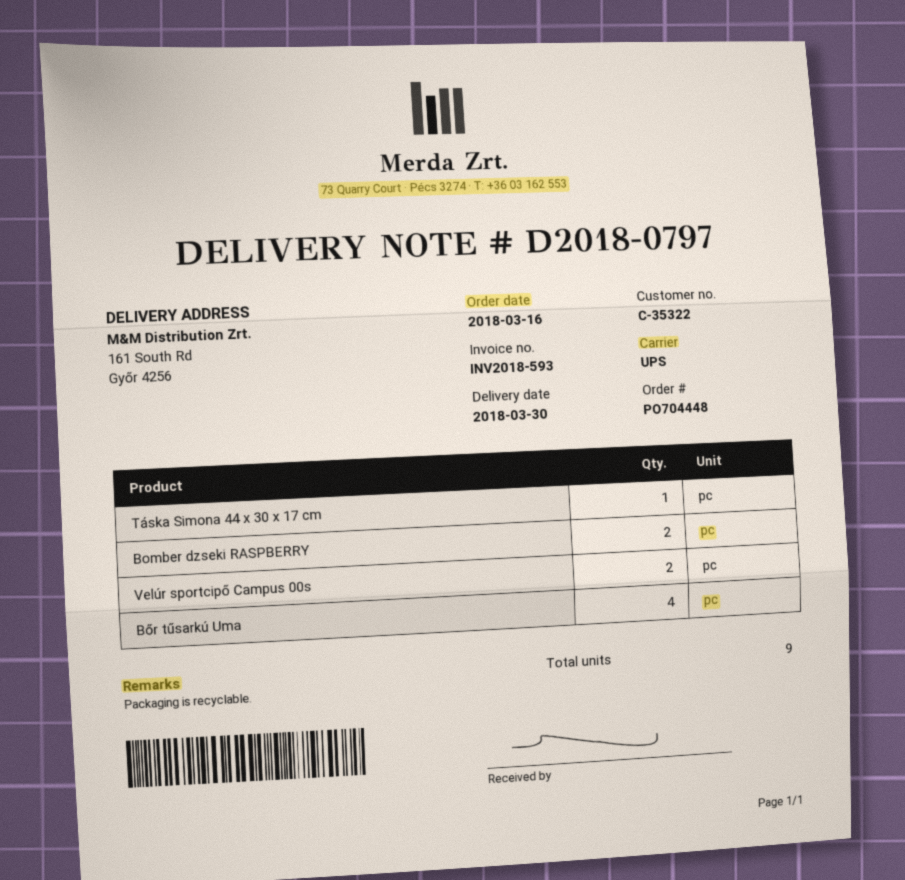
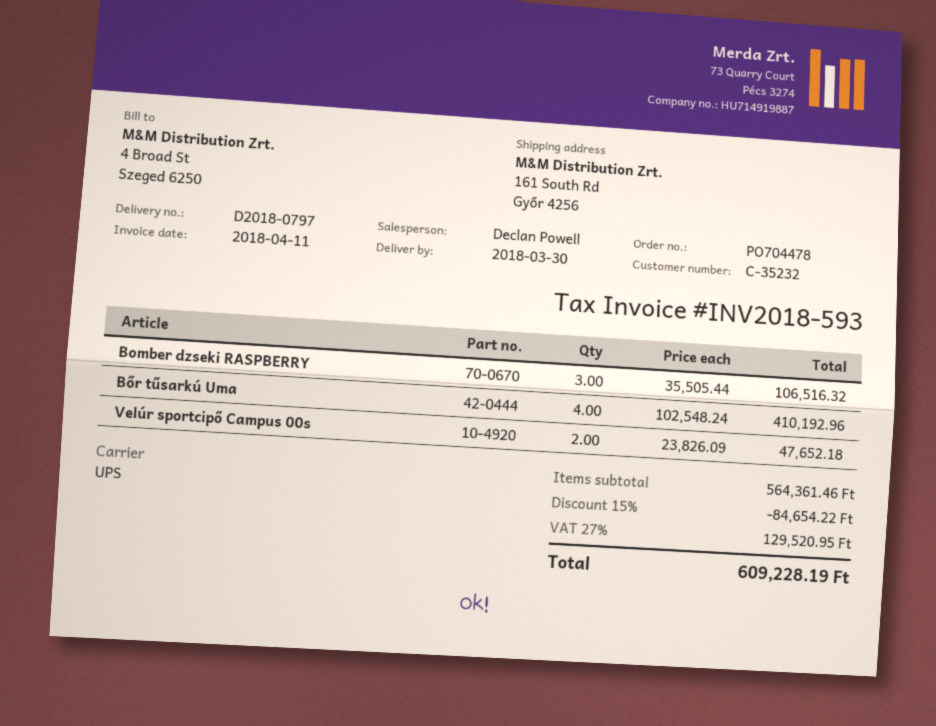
order number: PO704448 -> PO704478
customer number: C-35322 -> C-35232
Táska Simona 44 x 30 x 17 cm: 1 -> none
Bomber dzseki RASPBERRY: 2 -> 3

